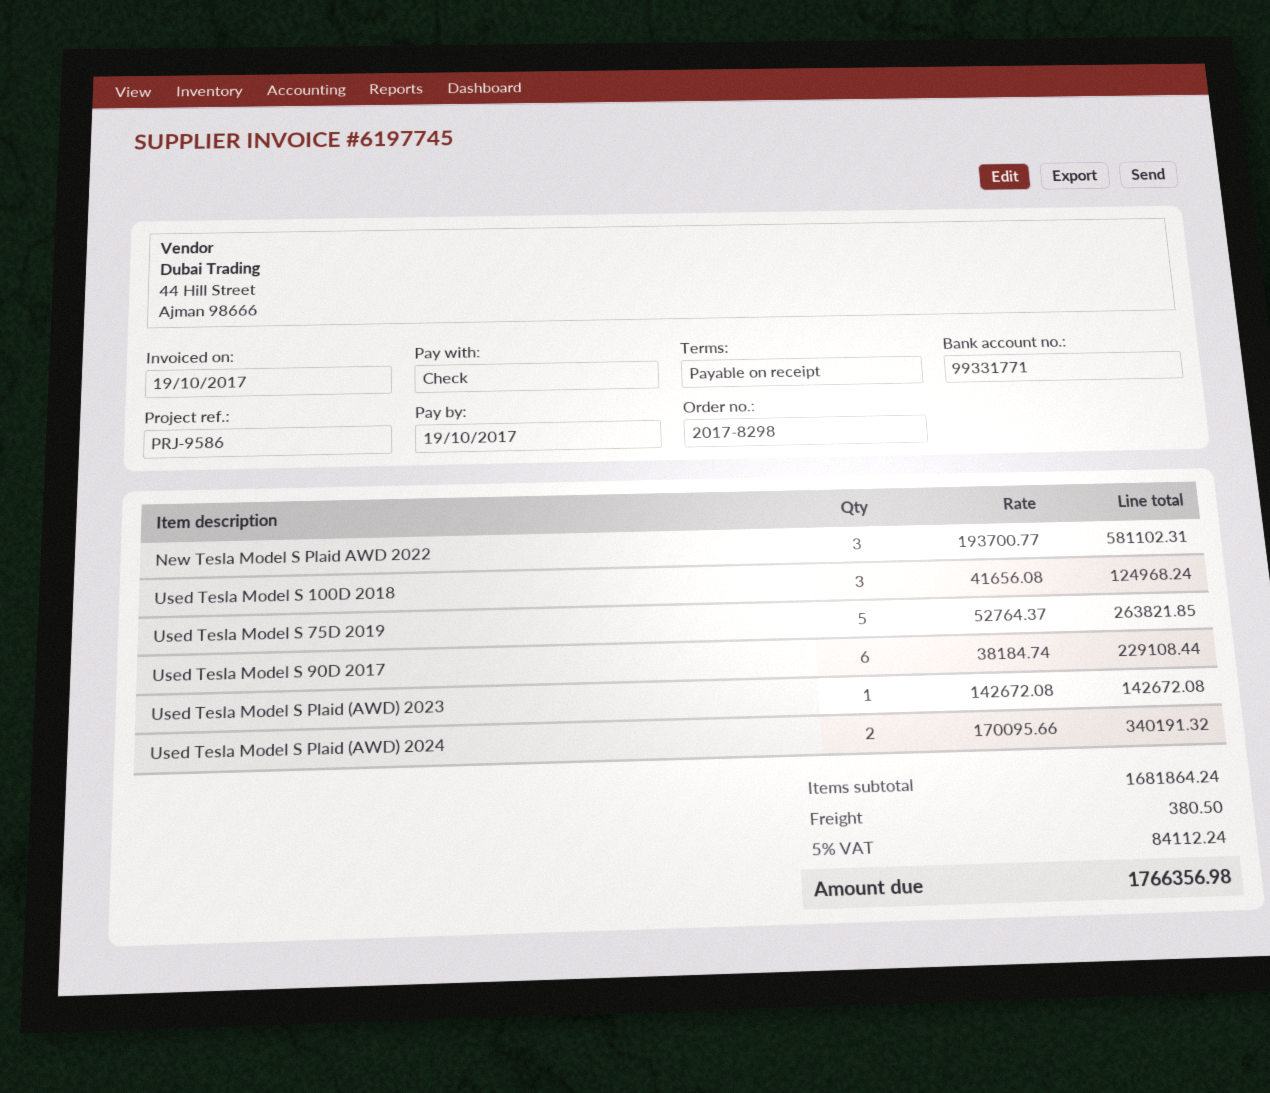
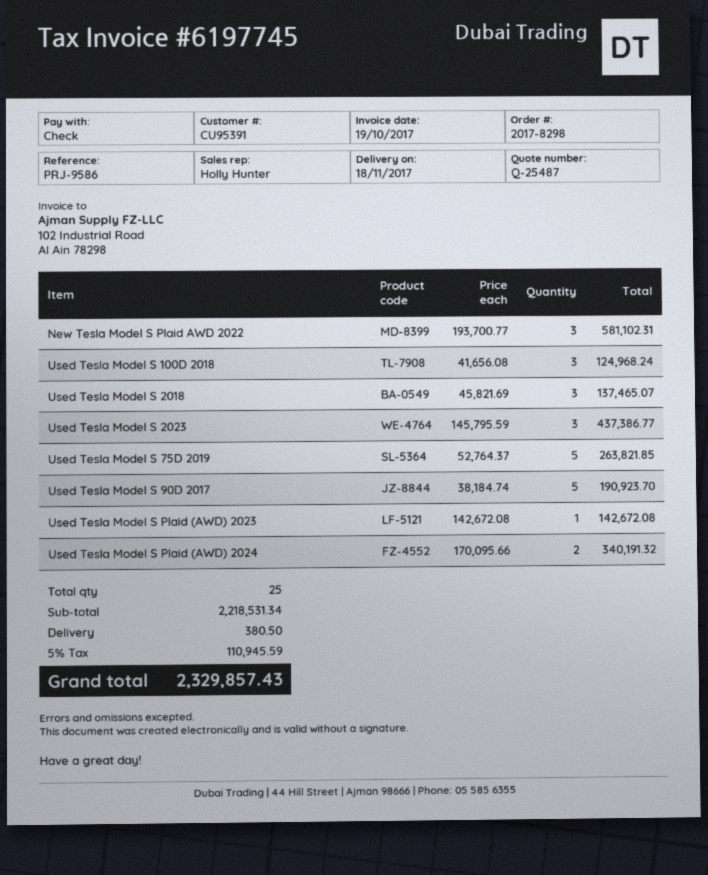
Used Tesla Model S 90D 2017: 6 x 38184.74 = 229108.44 -> 5 x 38184.74 = 190923.70
Used Tesla Model S 2018: none -> 3 x 45821.69 = 137465.07
Used Tesla Model S 2023: none -> 3 x 145795.59 = 437386.77
subtotal: 1681864.24 -> 2218531.34
tax: 5% = 84112.24 -> 5% = 110945.59
total: 1766356.98 -> 2329857.43

